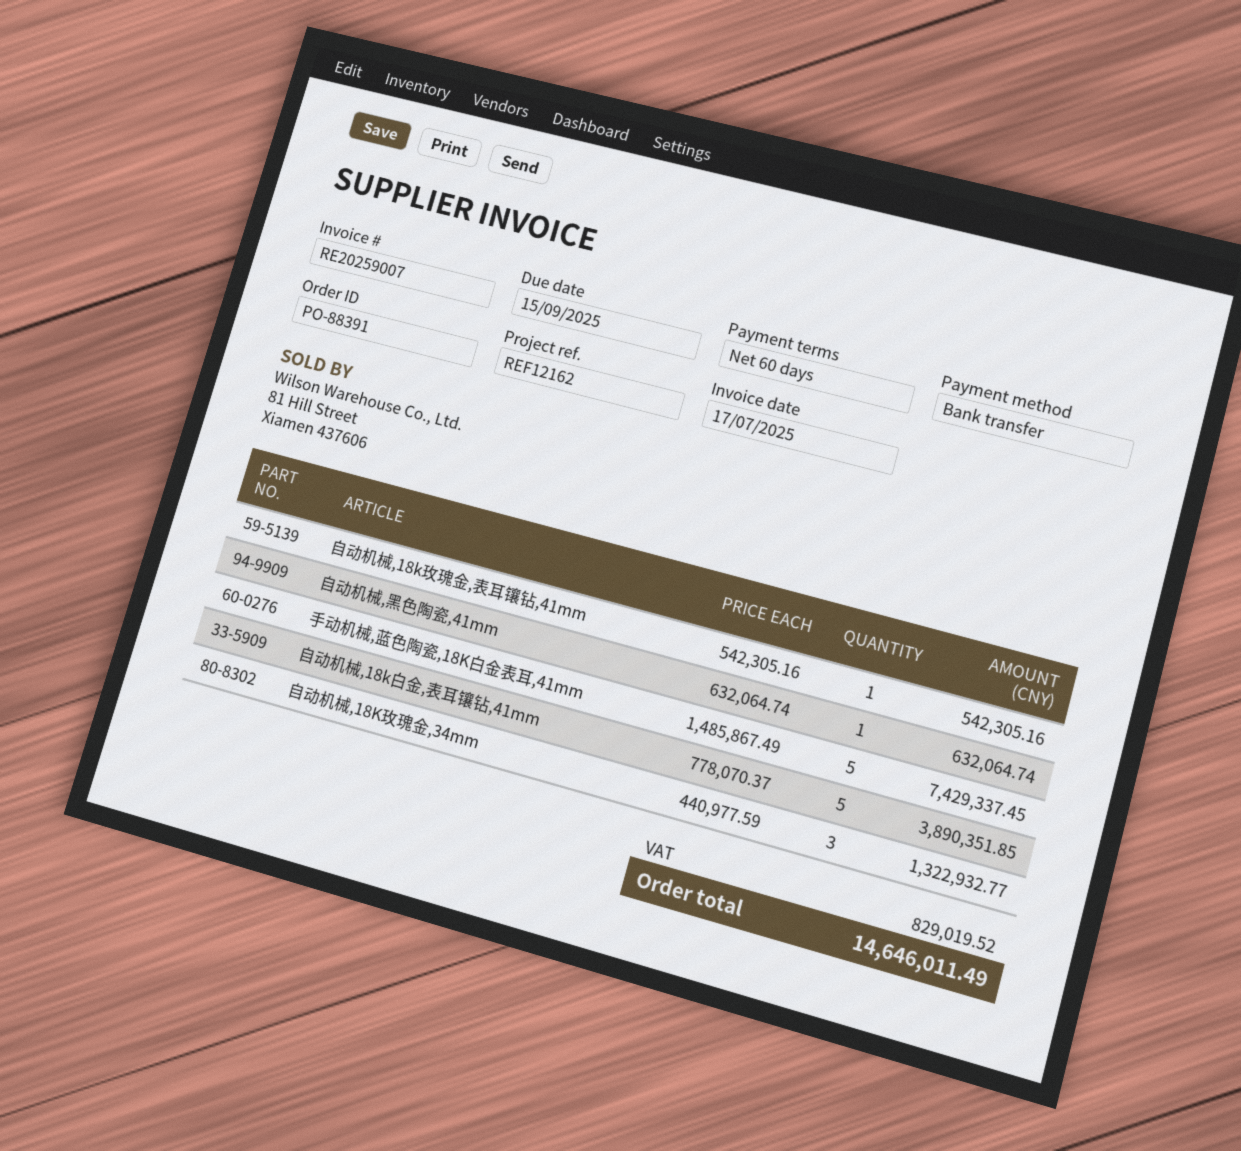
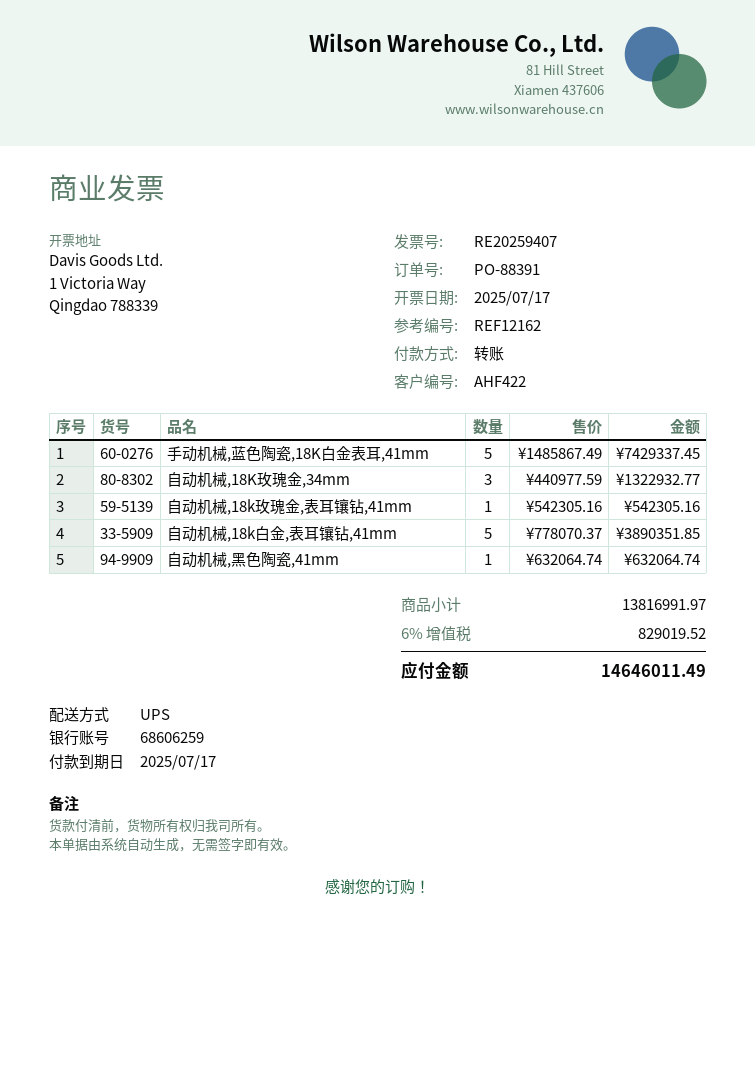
invoice number: RE20259007 -> RE20259407
due date: 2025-09-15 -> 2025-07-17

